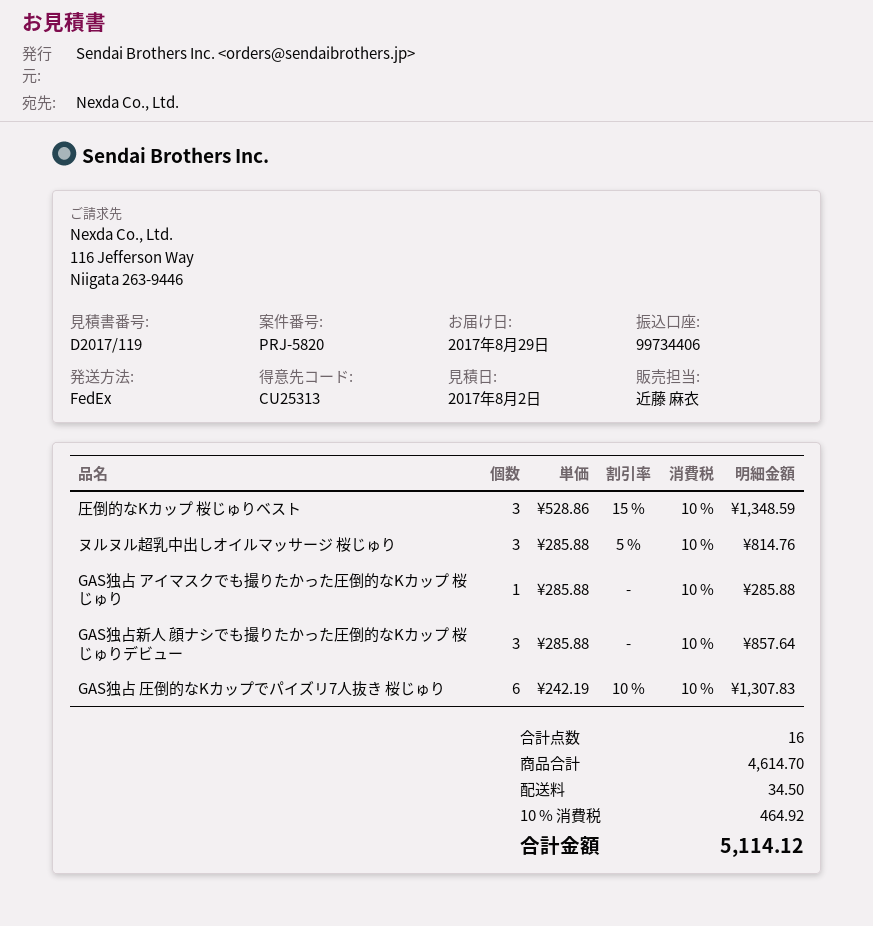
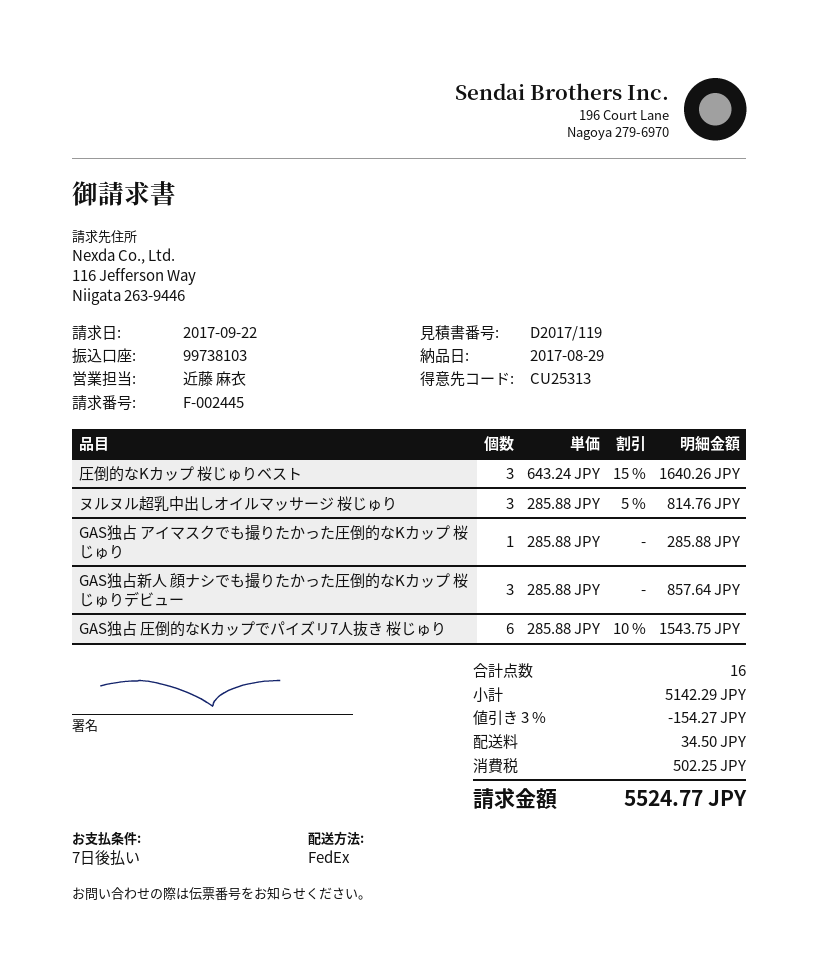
bank account: 99734406 -> 99738103
圧倒的なKカップ 桜じゅりベスト: 3 x 528.86 - 15% = 1348.59 -> 3 x 643.24 - 15% = 1640.26
GAS独占 圧倒的なKカップでパイズリ7人抜き 桜じゅり: 6 x 242.19 - 10% = 1307.83 -> 6 x 285.88 - 10% = 1543.75
subtotal: 4614.70 -> 5142.29
discount: none -> 3% = 154.27
tax: 464.92 -> 502.25
total: 5114.12 -> 5524.77

